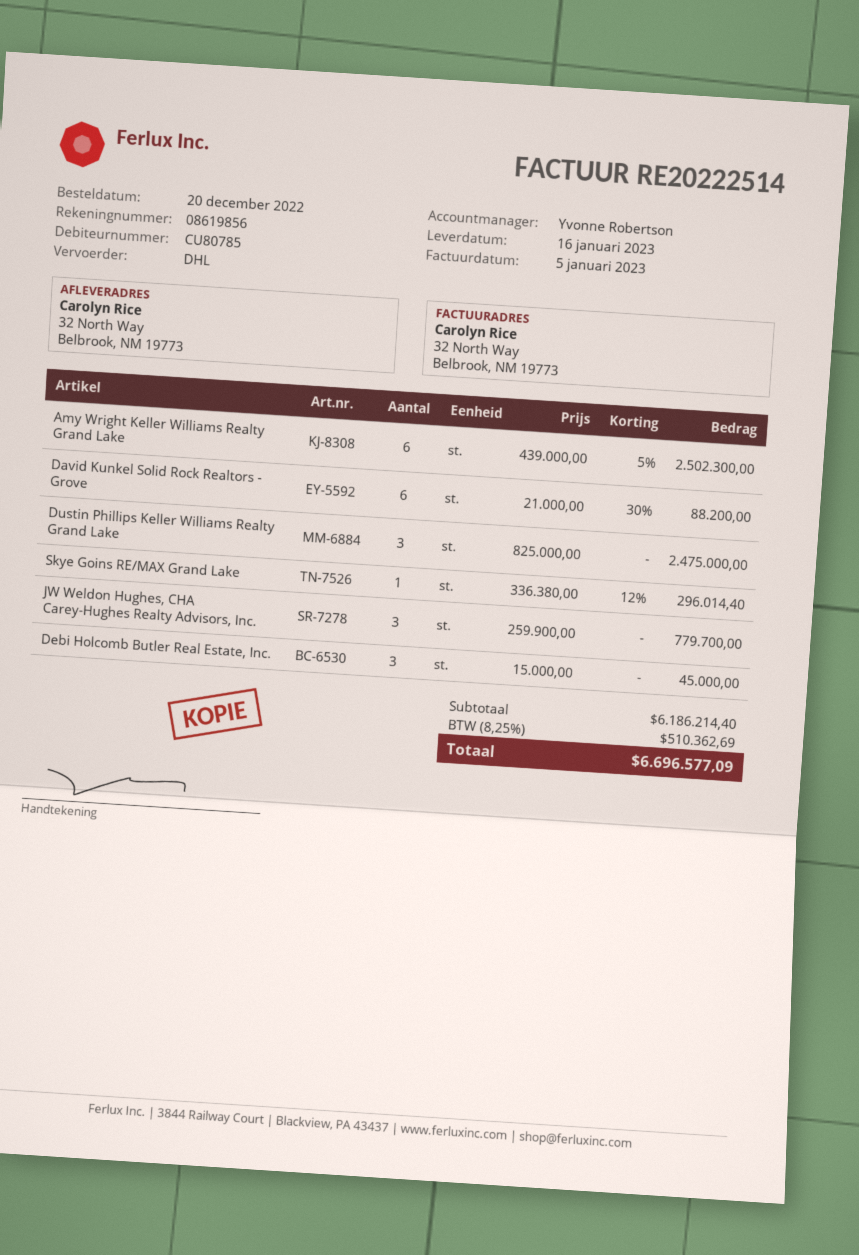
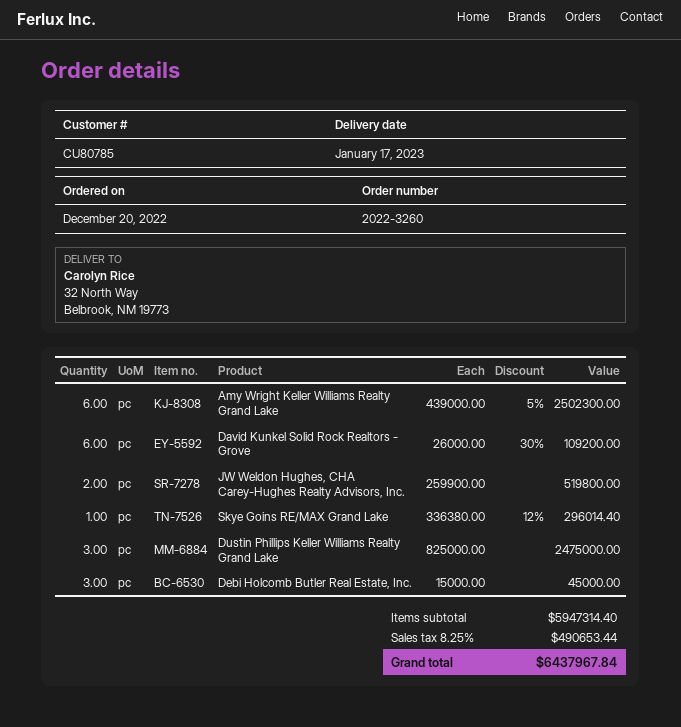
delivery date: 2023-01-16 -> 2023-01-17
David Kunkel Solid Rock Realtors - Grove: 6 x 21000.00 - 30% = 88200.00 -> 6 x 26000.00 - 30% = 109200.00
JW Weldon Hughes, CHA Carey-Hughes Realty Advisors, Inc.: 3 x 259900.00 = 779700.00 -> 2 x 259900.00 = 519800.00
subtotal: 6186214.40 -> 5947314.40
tax: 8.25% = 510362.69 -> 8.25% = 490653.44
total: 6696577.09 -> 6437967.84

